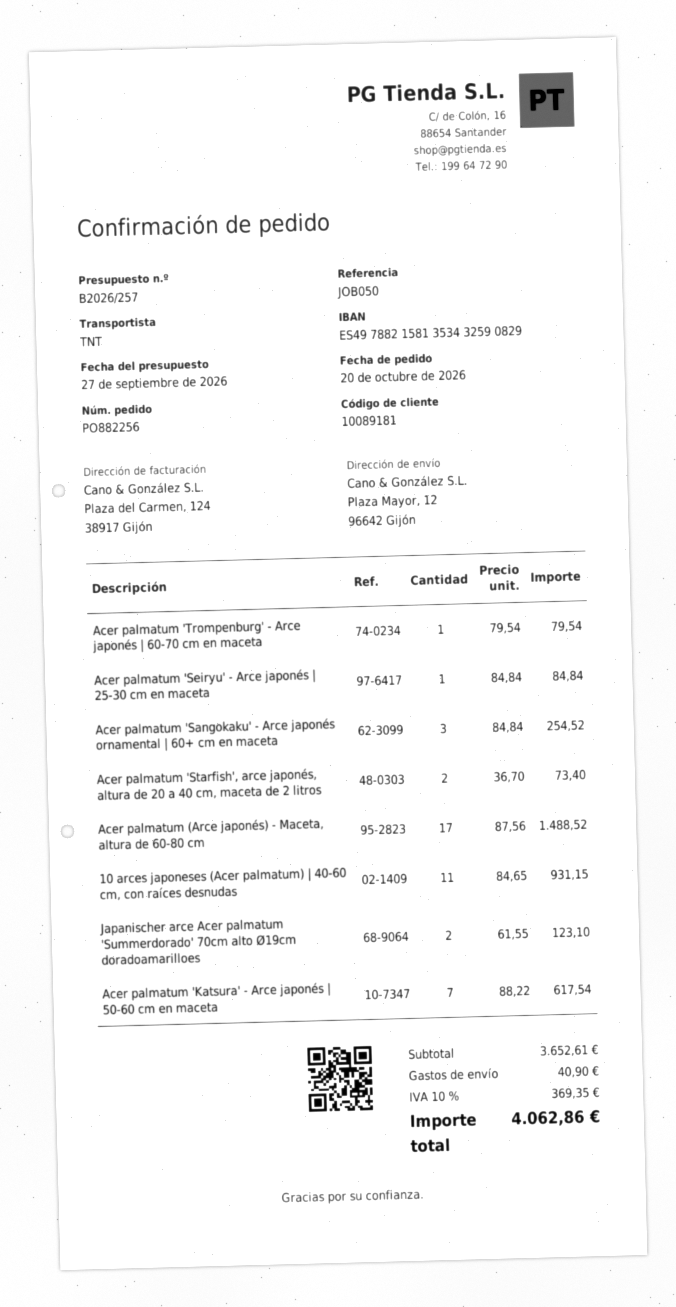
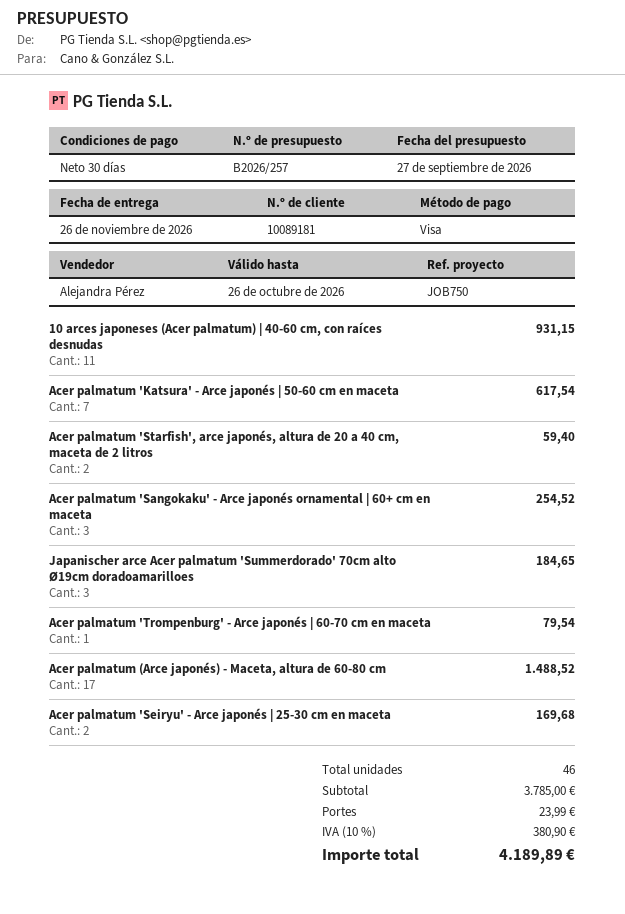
reference: JOB050 -> JOB750
Acer palmatum 'Seiryu' - Arce japonés | 25-30 cm en maceta: 1 for 84.84 -> 2 for 169.68
Acer palmatum 'Starfish', arce japonés, altura de 20 a 40 cm, maceta de 2 litros: 2 for 73.40 -> 2 for 59.40
Japanischer arce Acer palmatum 'Summerdorado' 70cm alto Ø19cm doradoamarilloes: 2 for 123.10 -> 3 for 184.65
subtotal: 3652.61 -> 3785.00
shipping: 40.90 -> 23.99
tax: 10% = 369.35 -> 10% = 380.90
total: 4062.86 -> 4189.89

